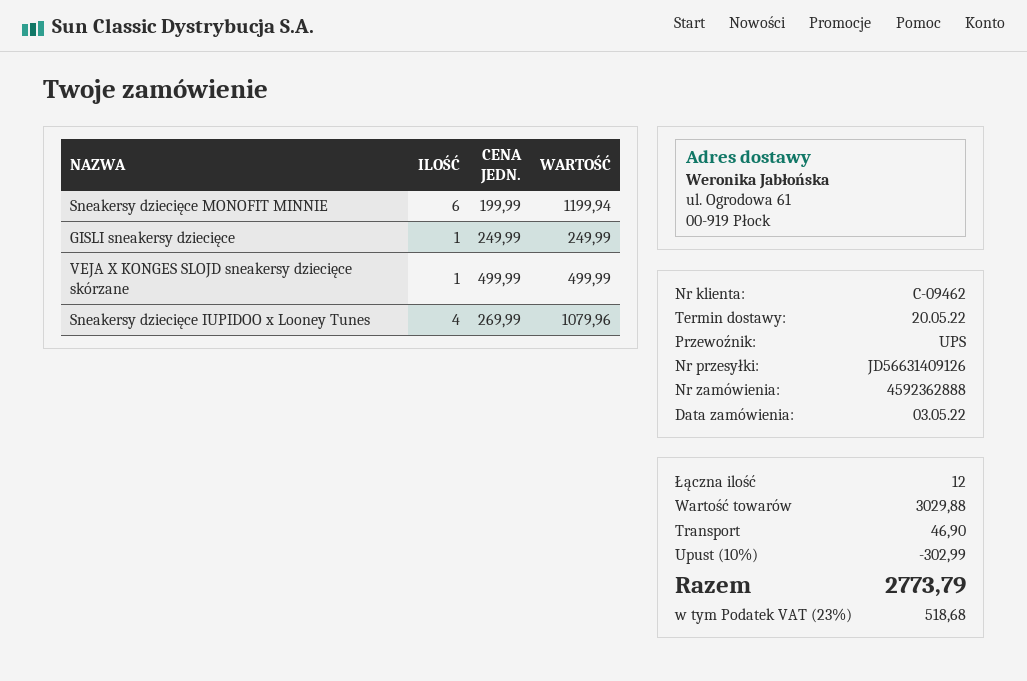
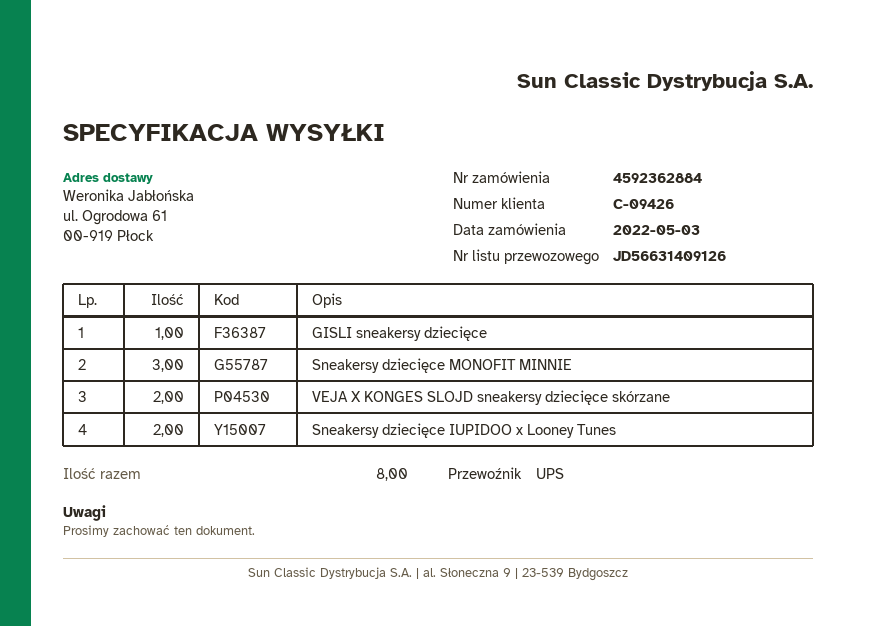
order number: 4592362888 -> 4592362884
customer number: C-09462 -> C-09426
Sneakersy dziecięce MONOFIT MINNIE: 6 -> 3
VEJA X KONGES SLOJD sneakersy dziecięce skórzane: 1 -> 2
Sneakersy dziecięce IUPIDOO x Looney Tunes: 4 -> 2
total quantity: 12 -> 8

